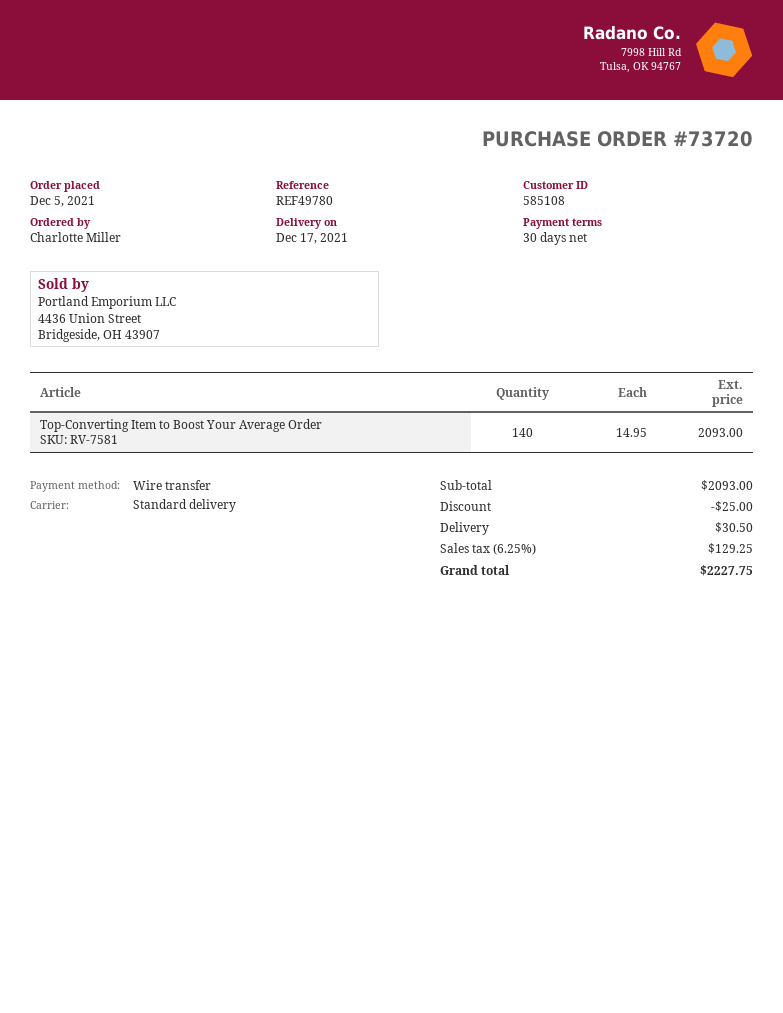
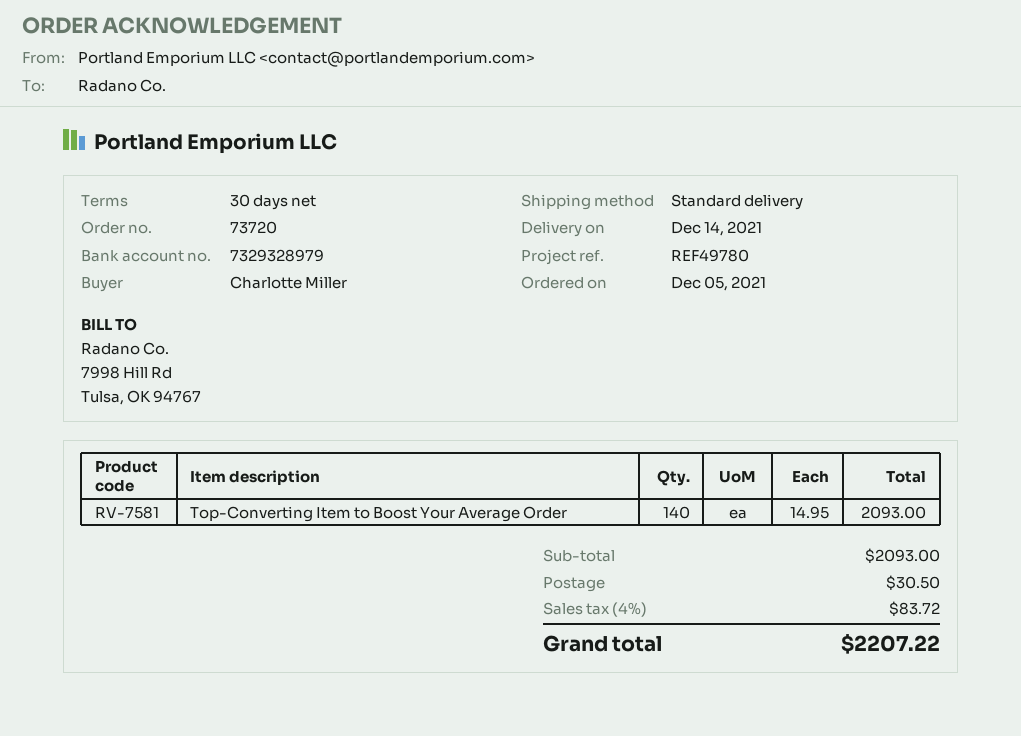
delivery date: 2021-12-17 -> 2021-12-14
discount: 25.00 -> none
tax: 6.25% = 129.25 -> 4% = 83.72
total: 2227.75 -> 2207.22

